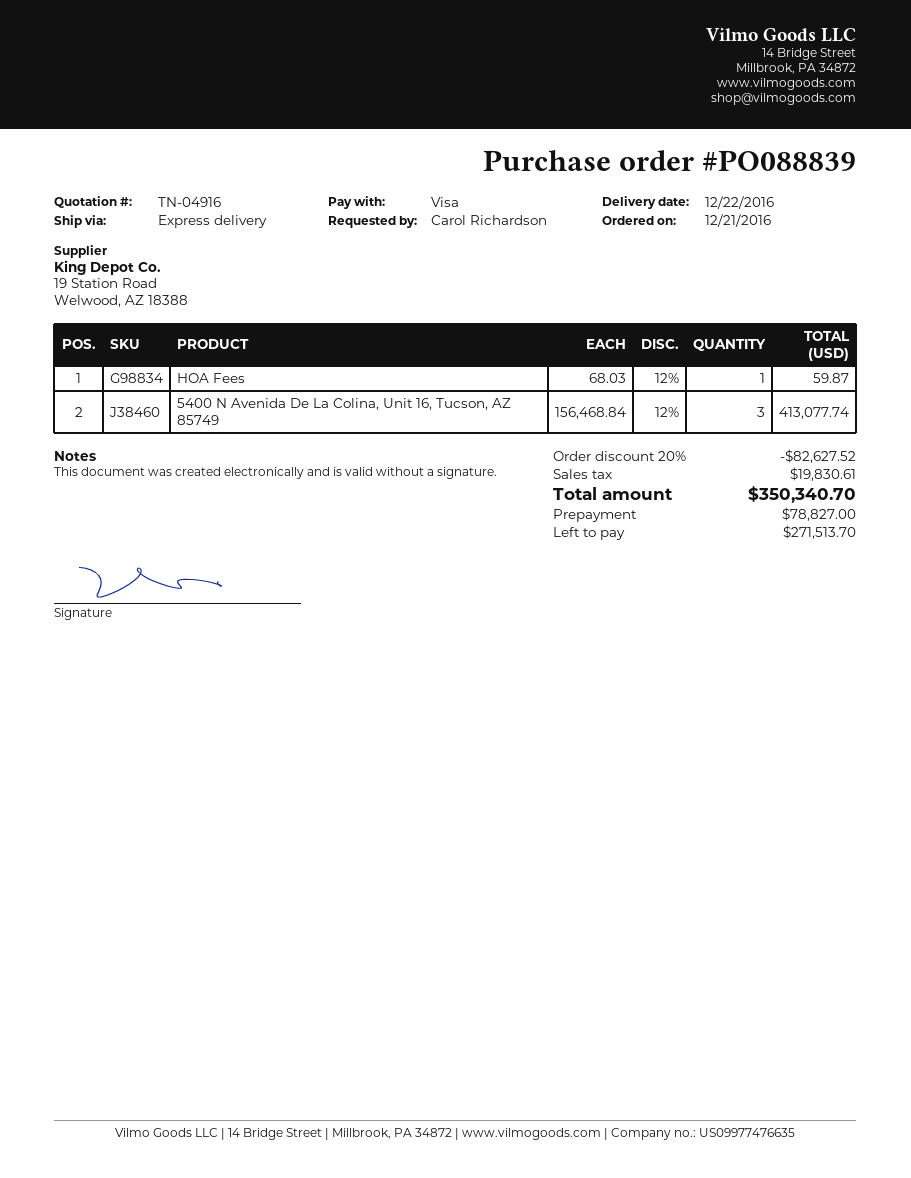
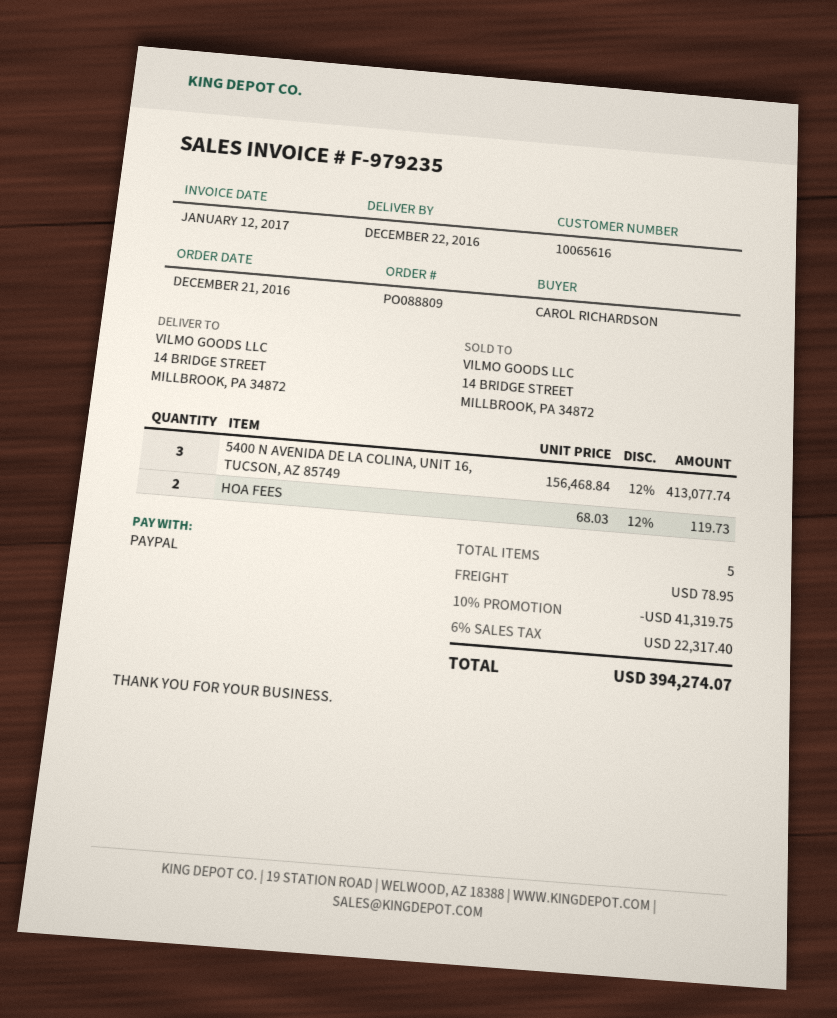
order number: PO088839 -> PO088809
payment method: Visa -> PayPal
HOA Fees: 1 x 68.03 - 12% = 59.87 -> 2 x 68.03 - 12% = 119.73
discount: 20% = 82627.52 -> 10% = 41319.75
shipping: none -> 78.95
tax: 19830.61 -> 22317.40
total: 350340.70 -> 394274.07

